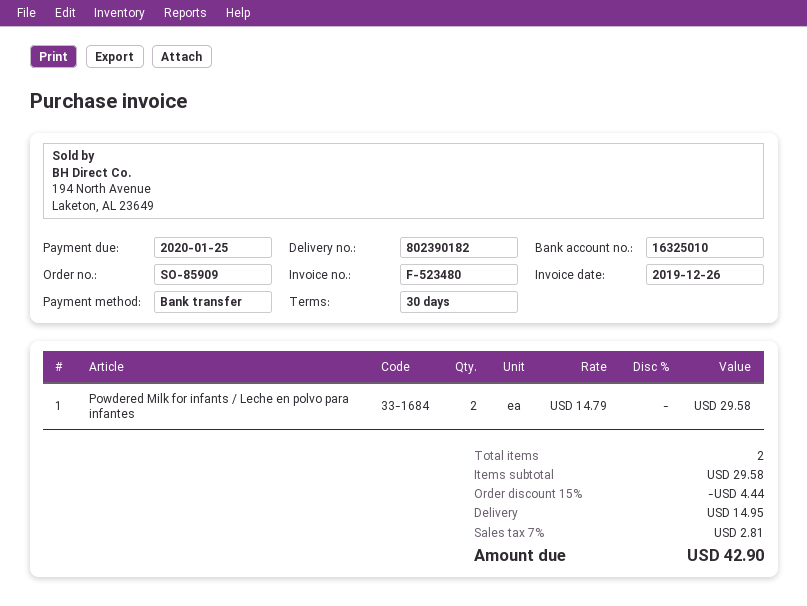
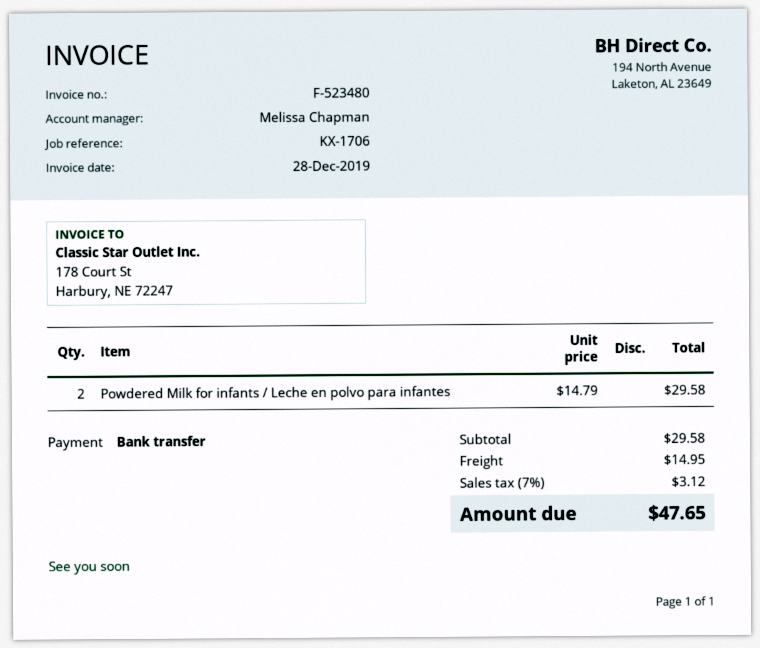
invoice date: 2019-12-26 -> 2019-12-28
discount: 15% = 4.44 -> none
tax: 7% = 2.81 -> 7% = 3.12
total: 42.90 -> 47.65

